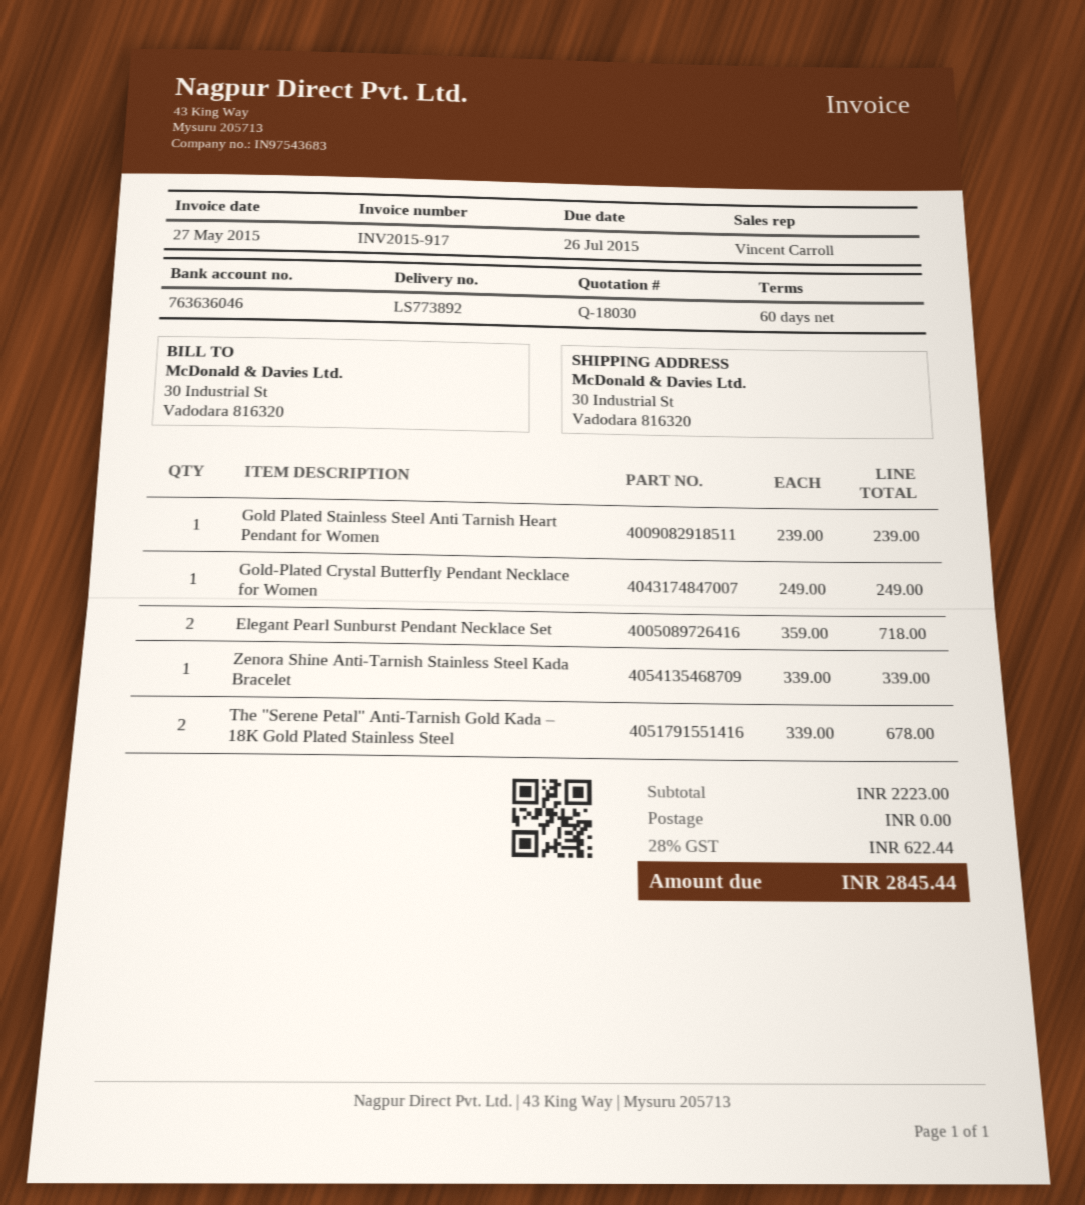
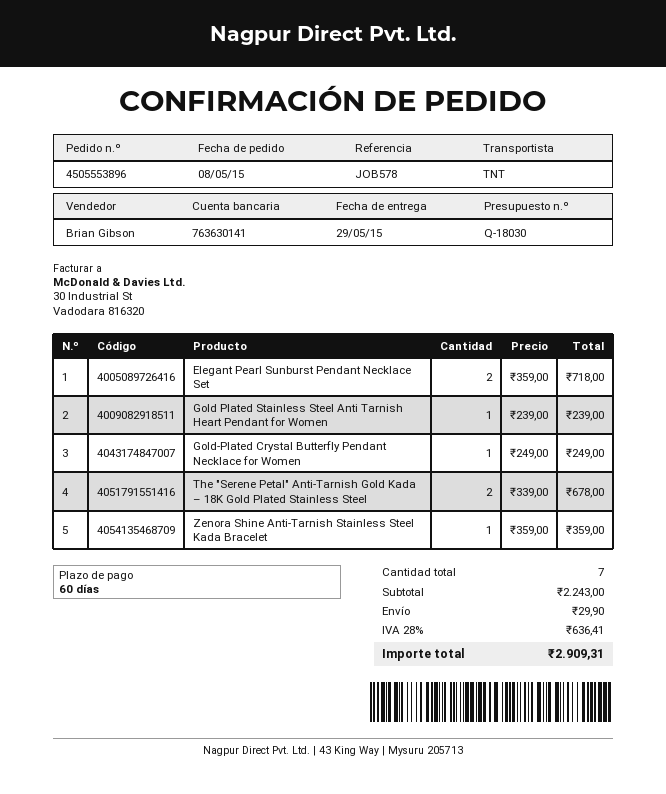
sales rep: Vincent Carroll -> Brian Gibson
bank account: 763636046 -> 763630141
Zenora Shine Anti-Tarnish Stainless Steel Kada Bracelet: 1 x 339.00 = 339.00 -> 1 x 359.00 = 359.00
subtotal: 2223.00 -> 2243.00
shipping: 0.00 -> 29.90
tax: 28% = 622.44 -> 28% = 636.41
total: 2845.44 -> 2909.31

